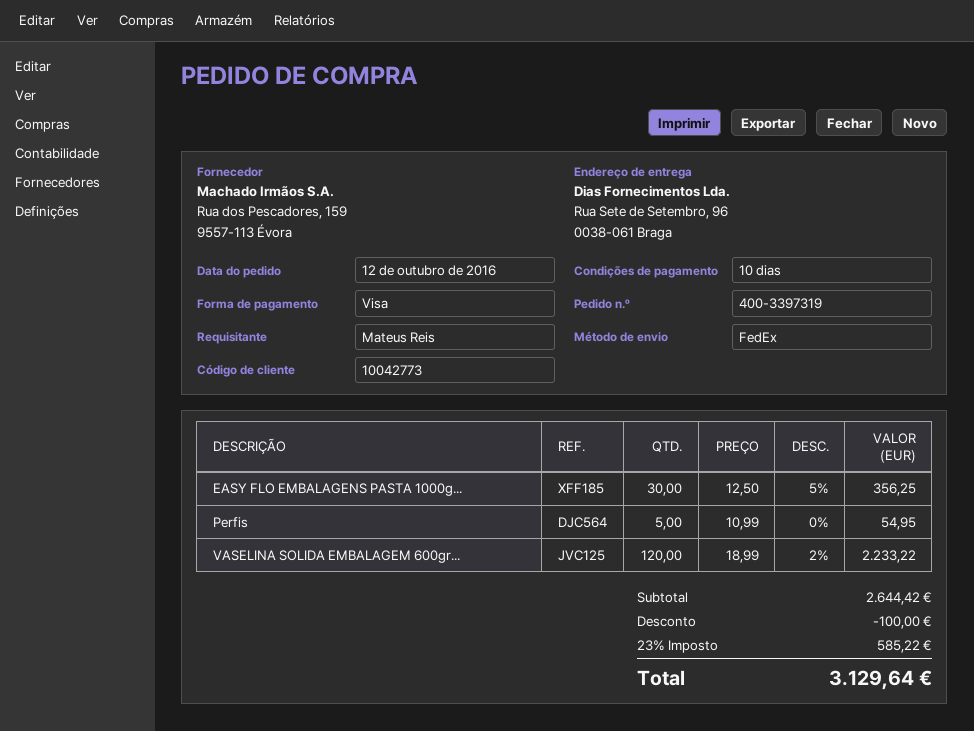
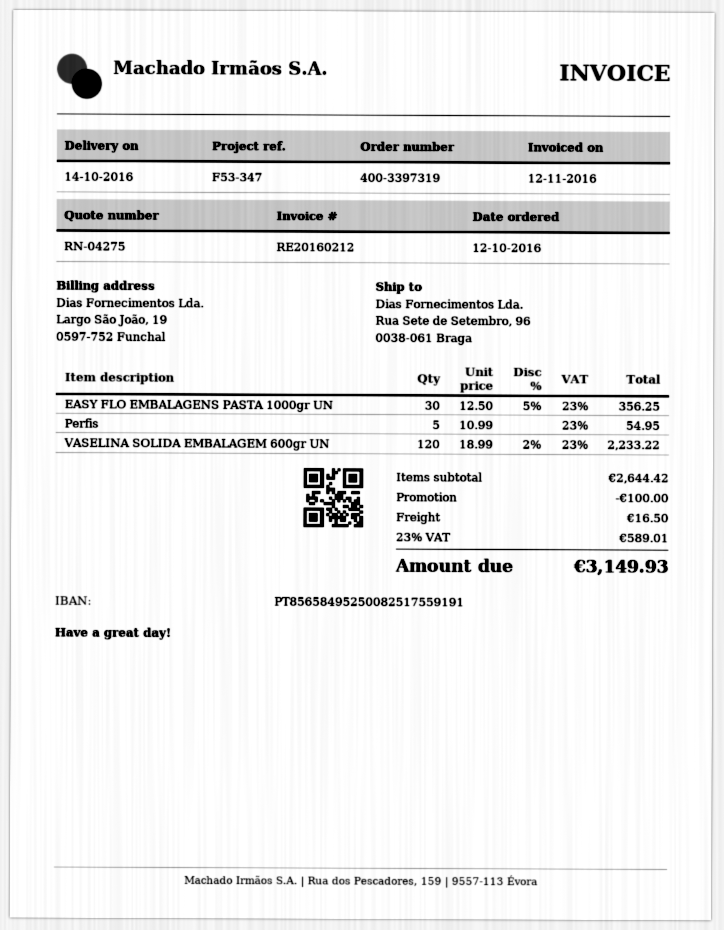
shipping: none -> 16.50
tax: 23% = 585.22 -> 23% = 589.01
total: 3129.64 -> 3149.93

